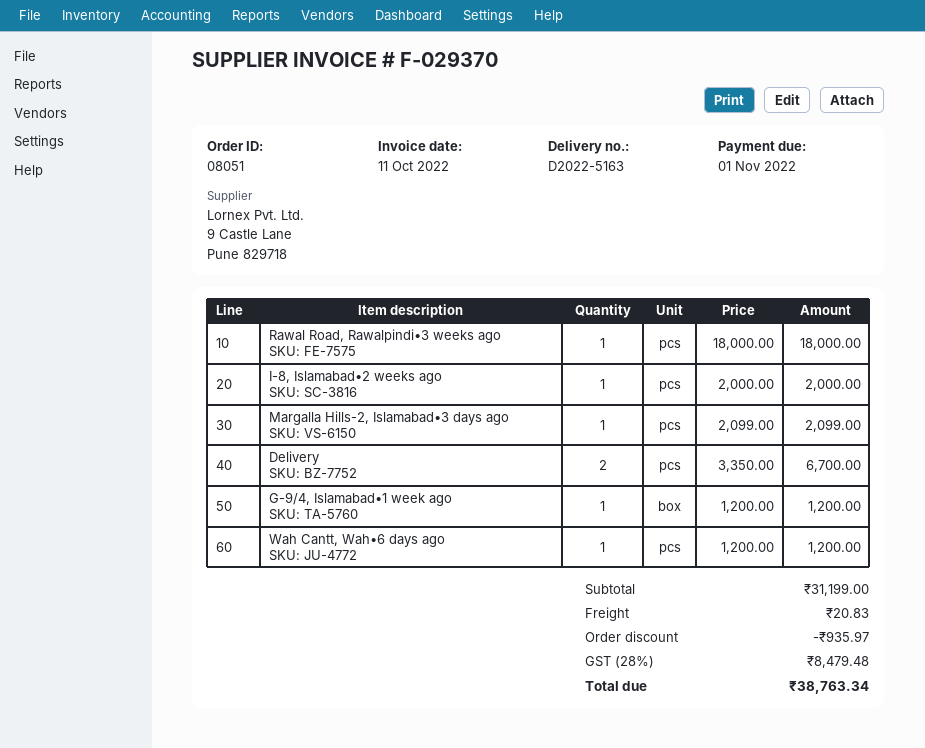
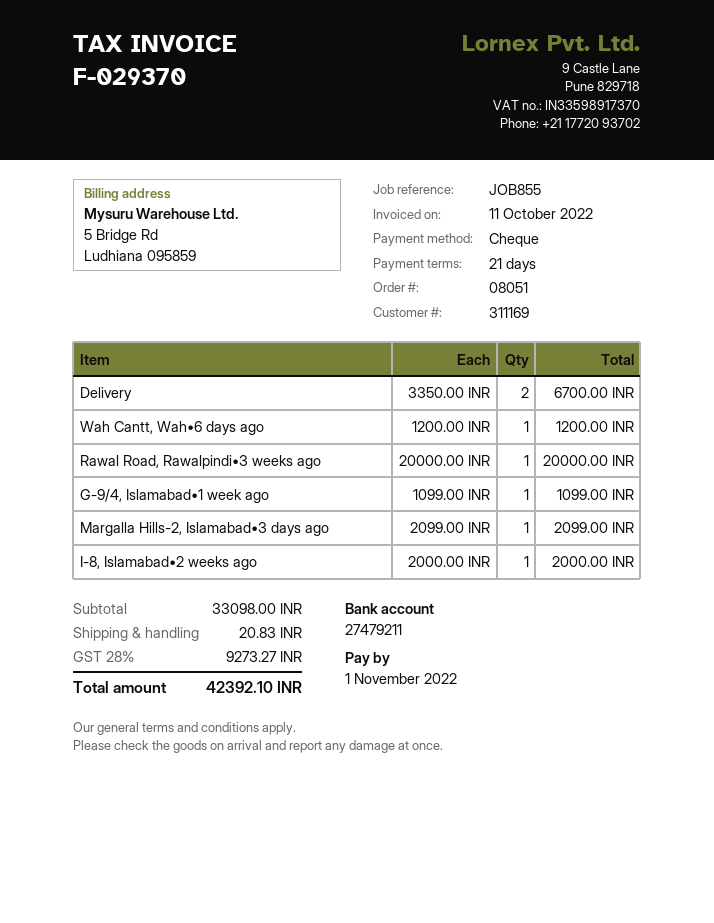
Rawal Road, Rawalpindi•3 weeks ago: 1 x 18000.00 = 18000.00 -> 1 x 20000.00 = 20000.00
G-9/4, Islamabad•1 week ago: 1 x 1200.00 = 1200.00 -> 1 x 1099.00 = 1099.00
subtotal: 31199.00 -> 33098.00
discount: 935.97 -> none
tax: 28% = 8479.48 -> 28% = 9273.27
total: 38763.34 -> 42392.10

